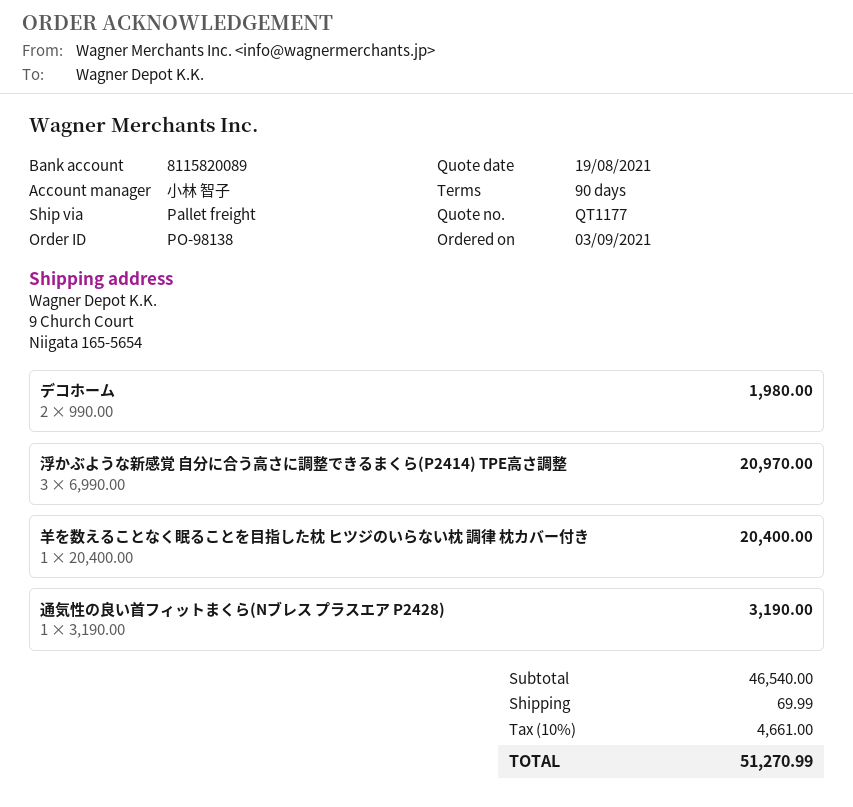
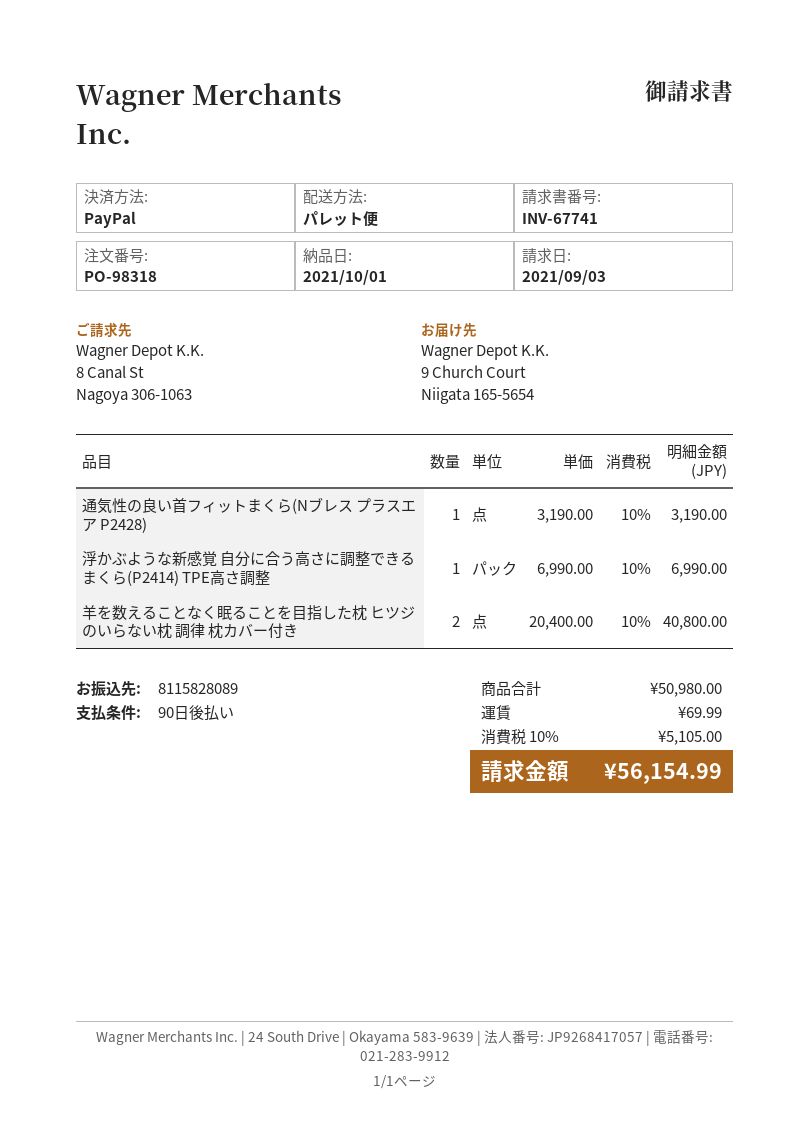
order number: PO-98138 -> PO-98318
bank account: 8115820089 -> 8115828089
デコホーム: 2 x 990.00 = 1980.00 -> none
浮かぶような新感覚 自分に合う高さに調整できるまくら(P2414) TPE高さ調整: 3 x 6990.00 = 20970.00 -> 1 x 6990.00 = 6990.00
羊を数えることなく眠ることを目指した枕 ヒツジのいらない枕 調律 枕カバー付き: 1 x 20400.00 = 20400.00 -> 2 x 20400.00 = 40800.00
subtotal: 46540.00 -> 50980.00
tax: 10% = 4661.00 -> 10% = 5105.00
total: 51270.99 -> 56154.99

